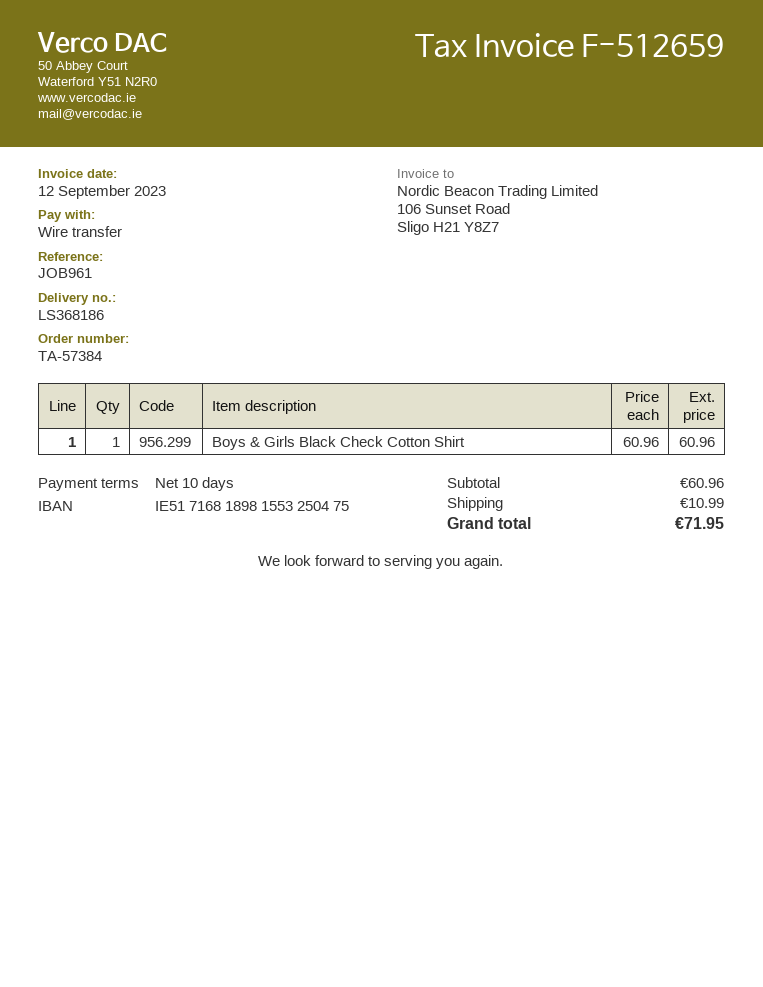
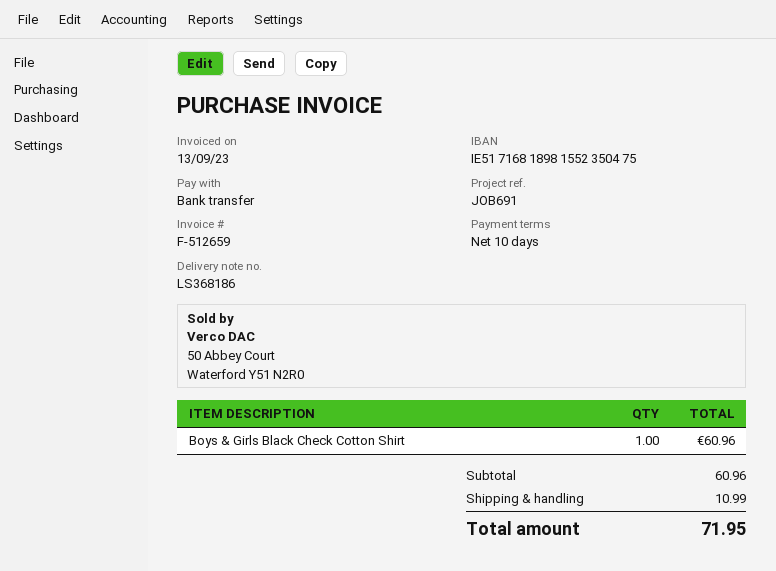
invoice date: 2023-09-12 -> 2023-09-13
reference: JOB961 -> JOB691
bank account: IE51716818981553250475 -> IE51716818981552350475

